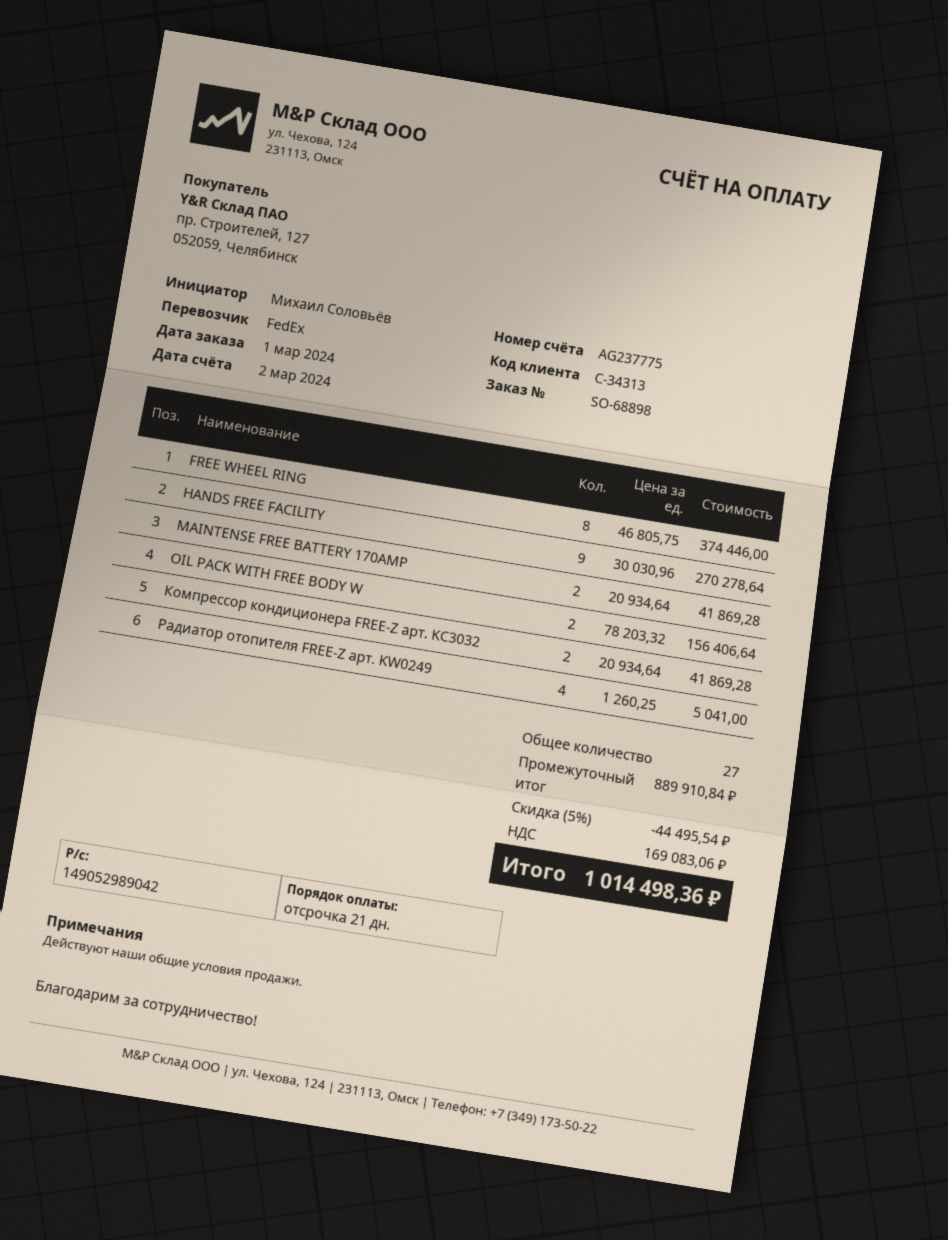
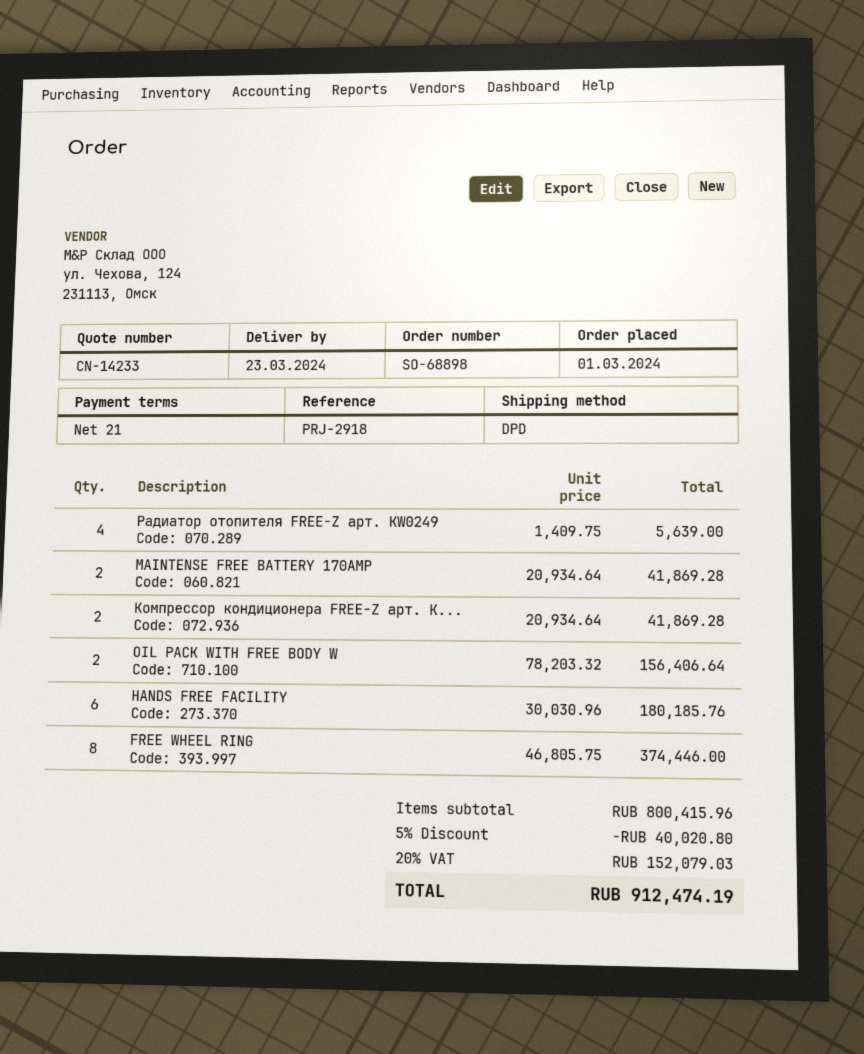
shipping method: FedEx -> DPD
HANDS FREE FACILITY: 9 x 30030.96 = 270278.64 -> 6 x 30030.96 = 180185.76
Радиатор отопителя FREE-Z арт. KW0249: 4 x 1260.25 = 5041.00 -> 4 x 1409.75 = 5639.00
subtotal: 889910.84 -> 800415.96
discount: 5% = 44495.54 -> 5% = 40020.80
tax: 169083.06 -> 152079.03
total: 1014498.36 -> 912474.19

